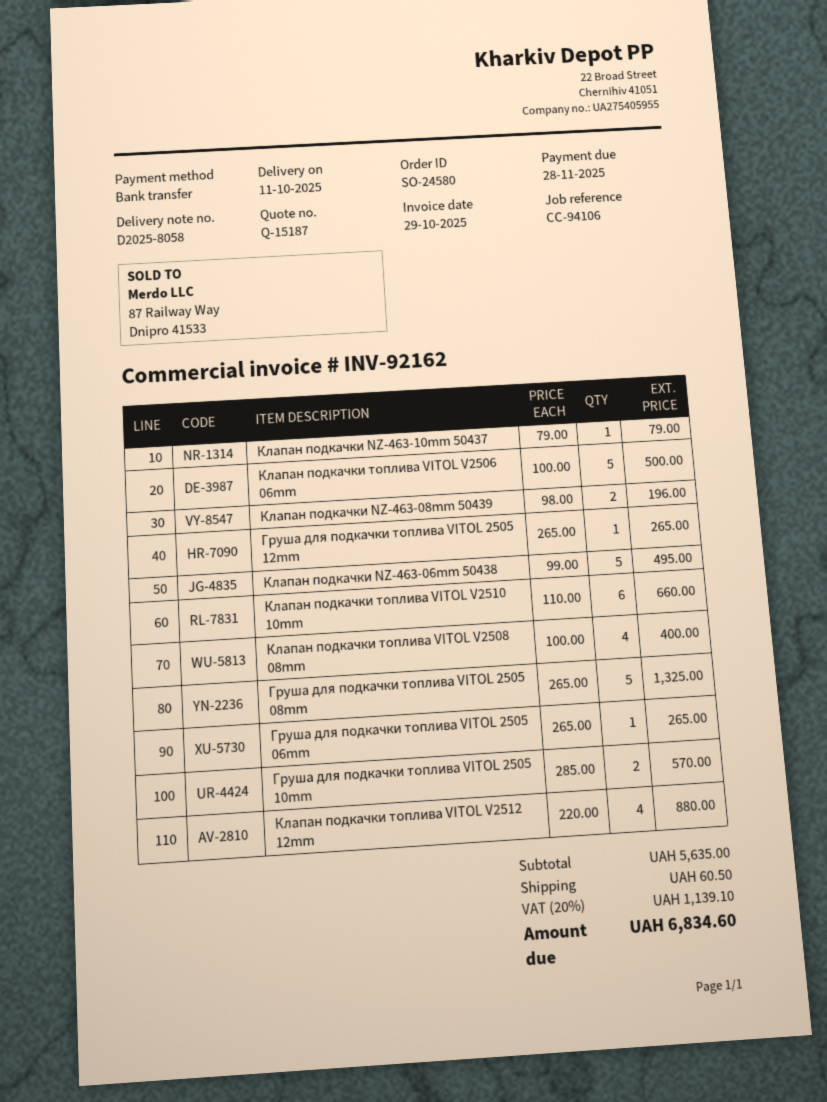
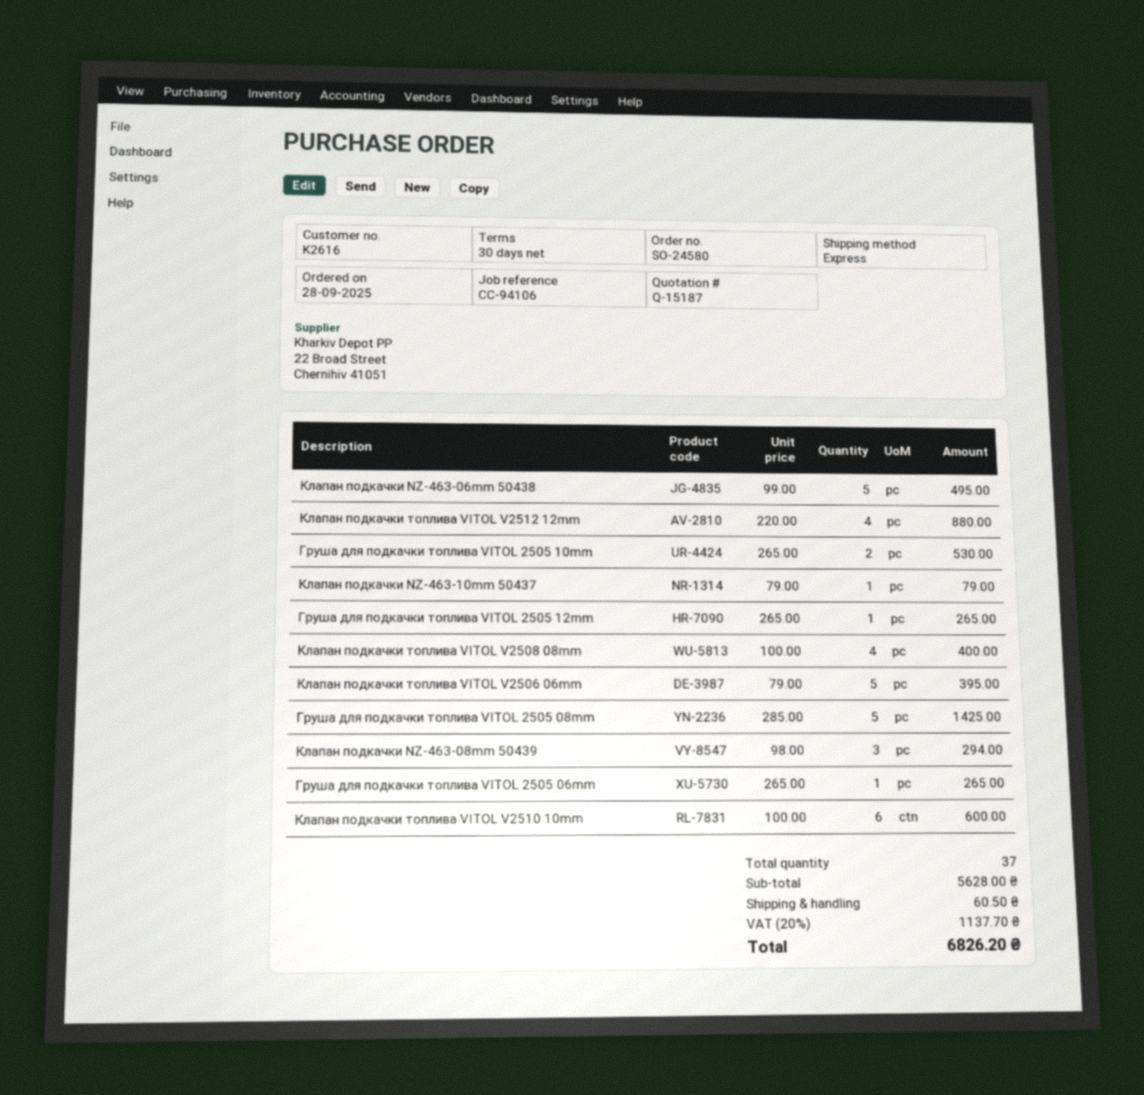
Клапан подкачки топлива VITOL V2506 06mm: 5 x 100.00 = 500.00 -> 5 x 79.00 = 395.00
Клапан подкачки NZ-463-08mm 50439: 2 x 98.00 = 196.00 -> 3 x 98.00 = 294.00
Клапан подкачки топлива VITOL V2510 10mm: 6 x 110.00 = 660.00 -> 6 x 100.00 = 600.00
Груша для подкачки топлива VITOL 2505 08mm: 5 x 265.00 = 1325.00 -> 5 x 285.00 = 1425.00
Груша для подкачки топлива VITOL 2505 10mm: 2 x 285.00 = 570.00 -> 2 x 265.00 = 530.00
subtotal: 5635.00 -> 5628.00
tax: 20% = 1139.10 -> 20% = 1137.70
total: 6834.60 -> 6826.20

